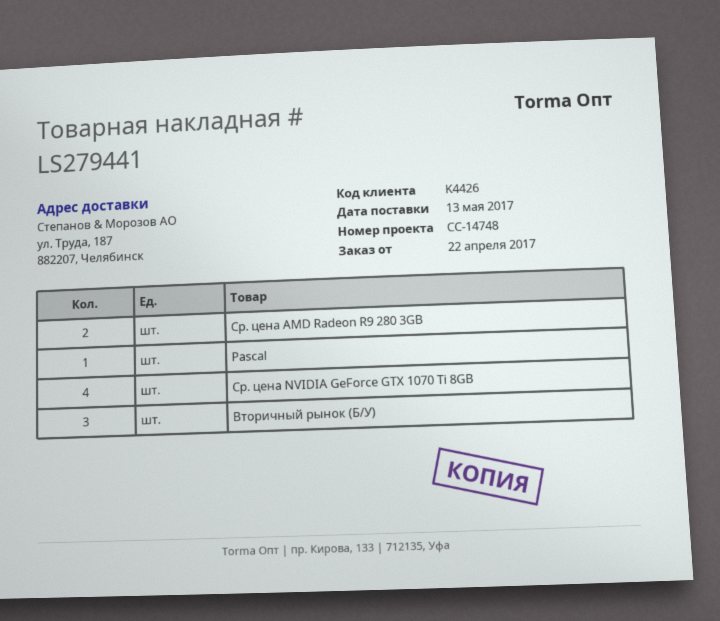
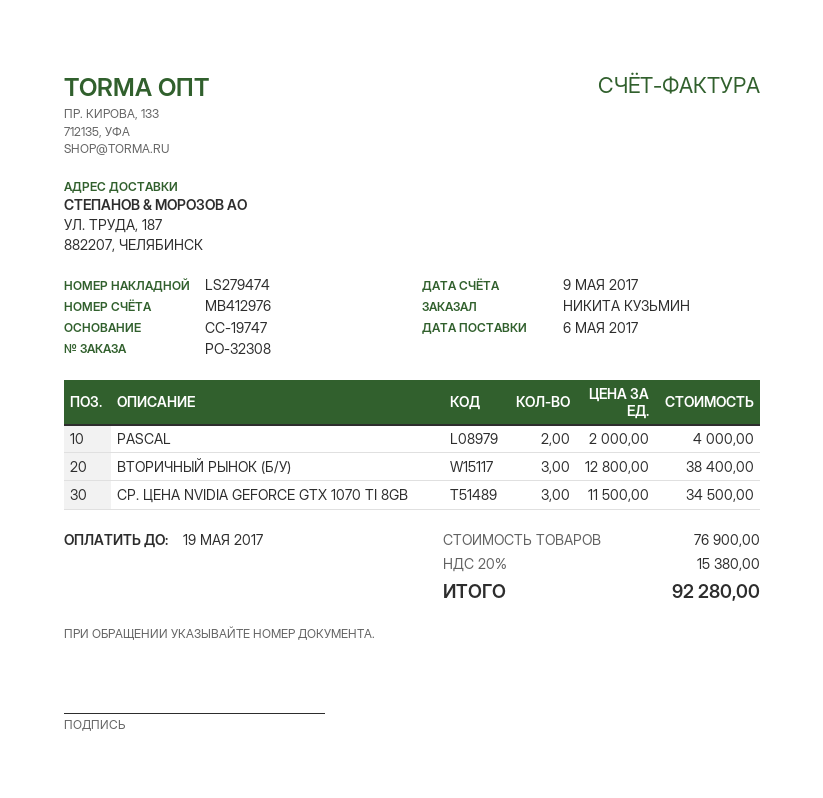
delivery note number: LS279441 -> LS279474
delivery date: 2017-05-13 -> 2017-05-06
reference: CC-14748 -> CC-19747
Ср. цена AMD Radeon R9 280 3GB: 2 -> none
Pascal: 1 -> 2
Ср. цена NVIDIA GeForce GTX 1070 Ti 8GB: 4 -> 3

